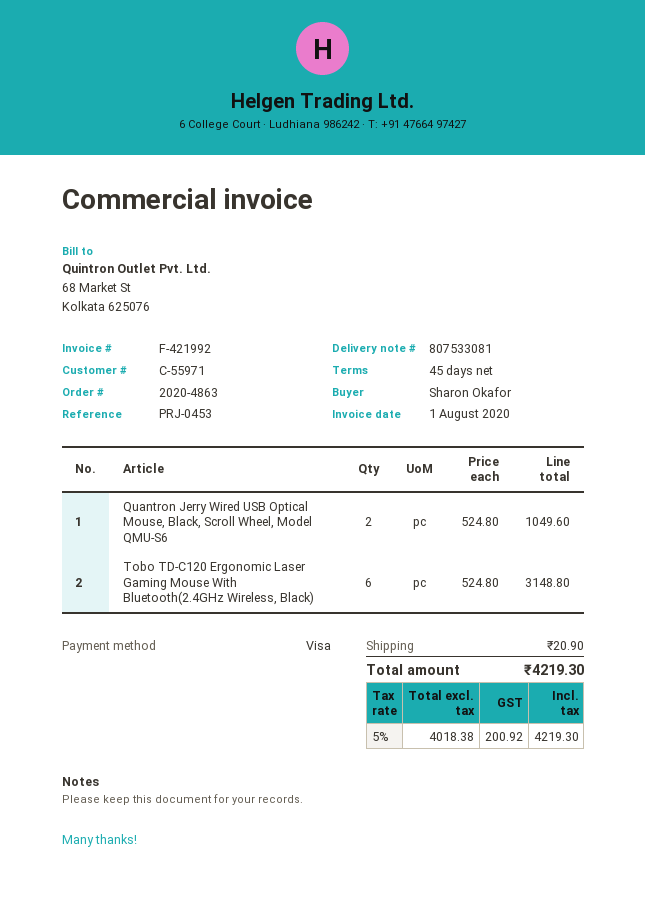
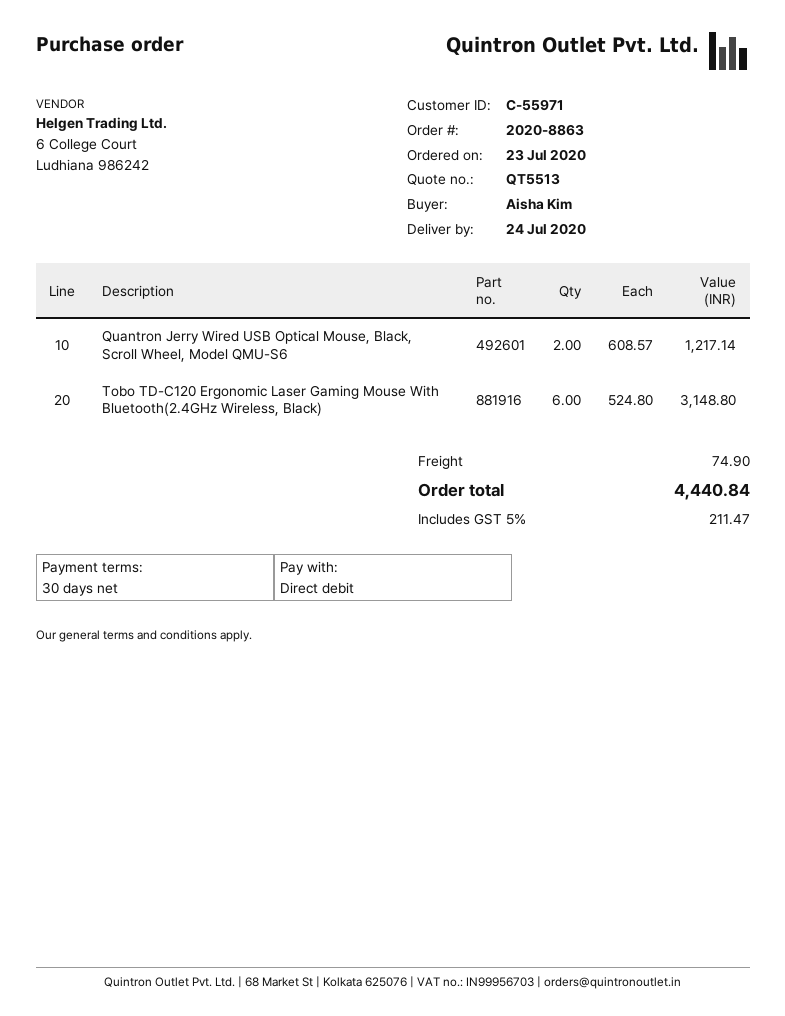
order number: 2020-4863 -> 2020-8863
payment terms: 45 days -> 30 days
ordered by: Sharon Okafor -> Aisha Kim
payment method: Visa -> direct debit
Quantron Jerry Wired USB Optical Mouse, Black, Scroll Wheel, Model QMU-S6: 2 x 524.80 = 1049.60 -> 2 x 608.57 = 1217.14
shipping: 20.90 -> 74.90
tax: 5% = 200.92 -> 5% = 211.47
total: 4219.30 -> 4440.84

